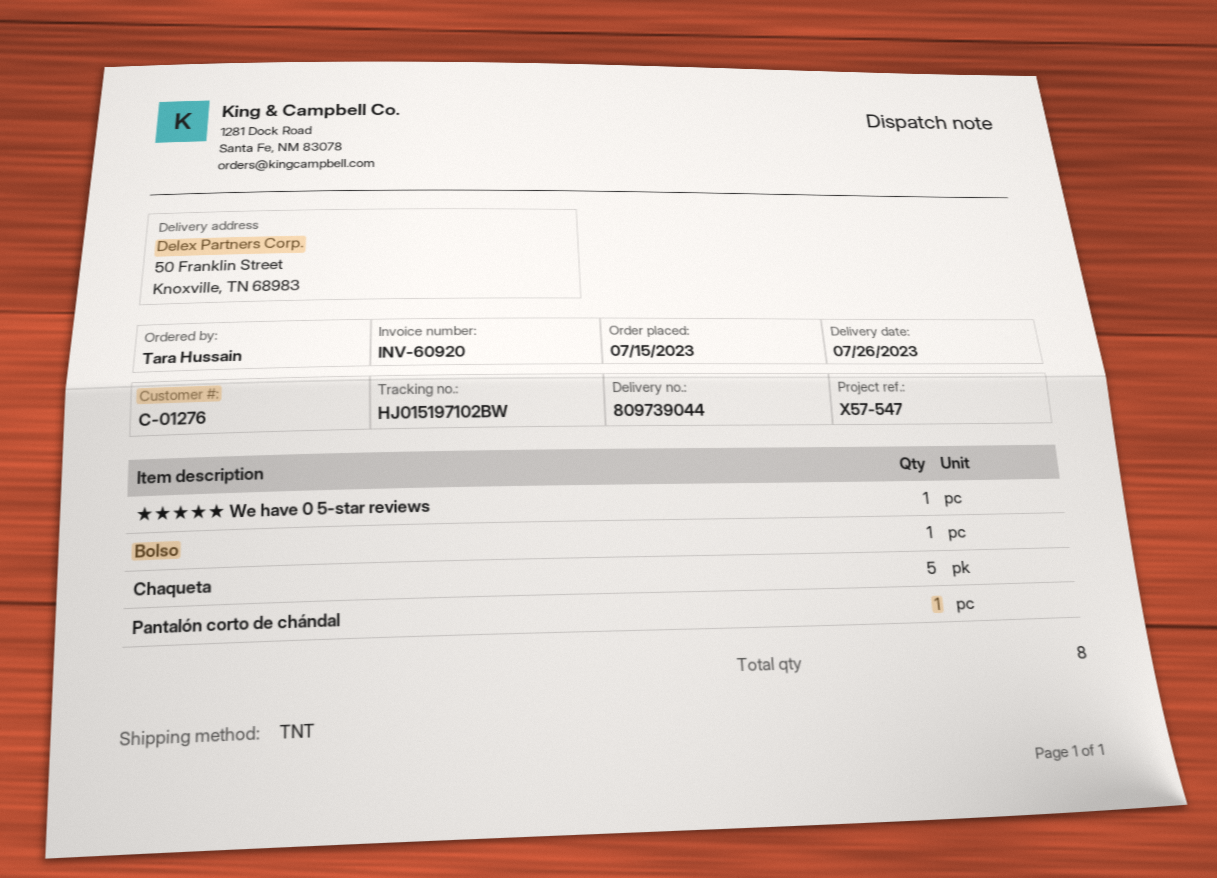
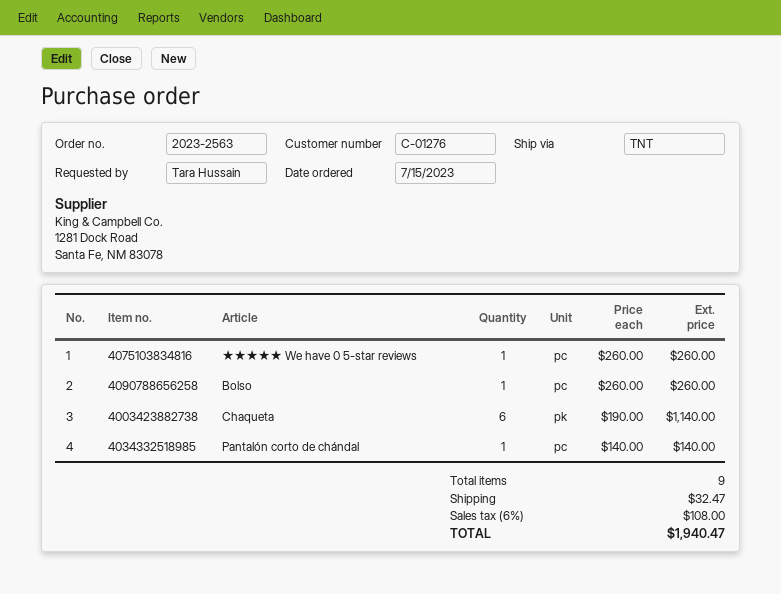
Chaqueta: 5 -> 6
total quantity: 8 -> 9

